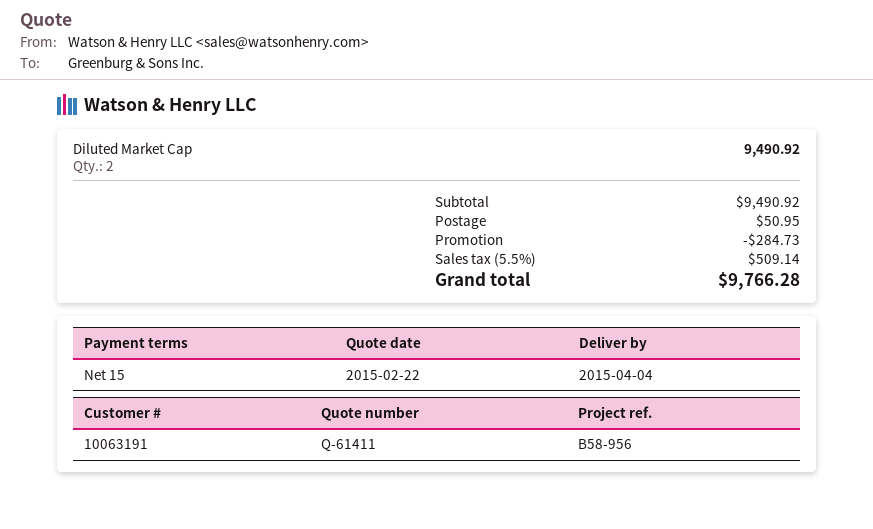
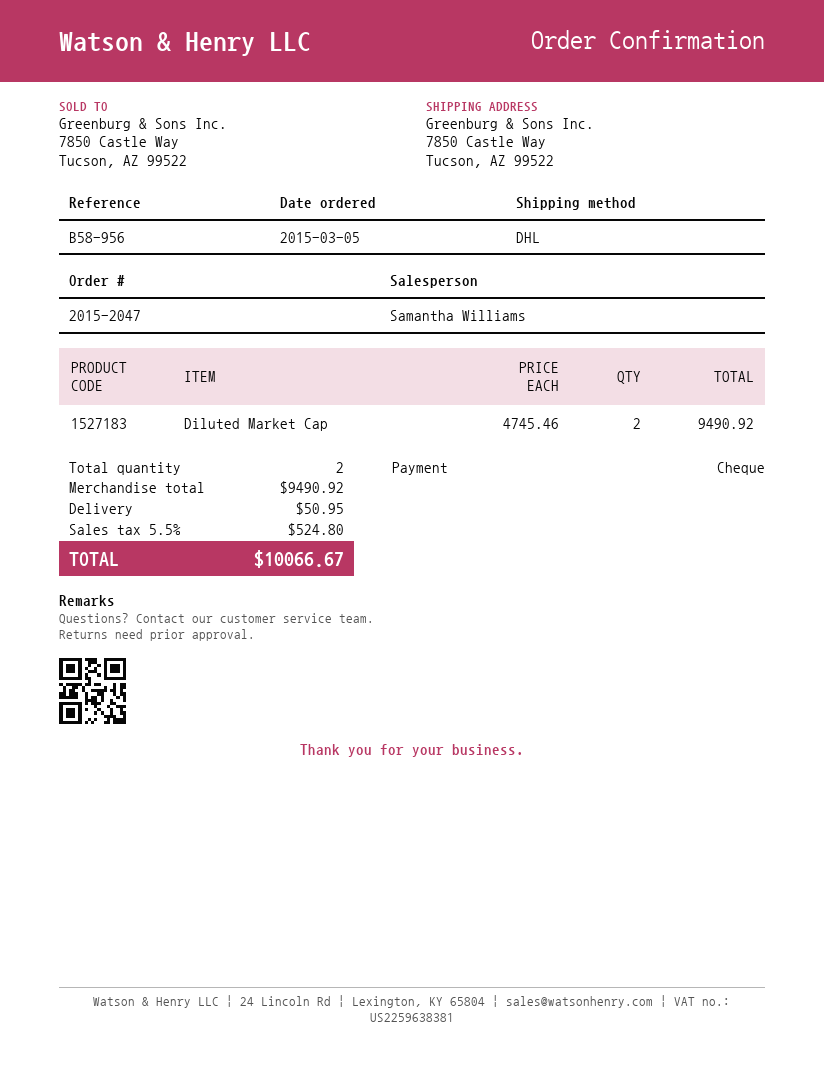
discount: 284.73 -> none
tax: 5.5% = 509.14 -> 5.5% = 524.80
total: 9766.28 -> 10066.67

